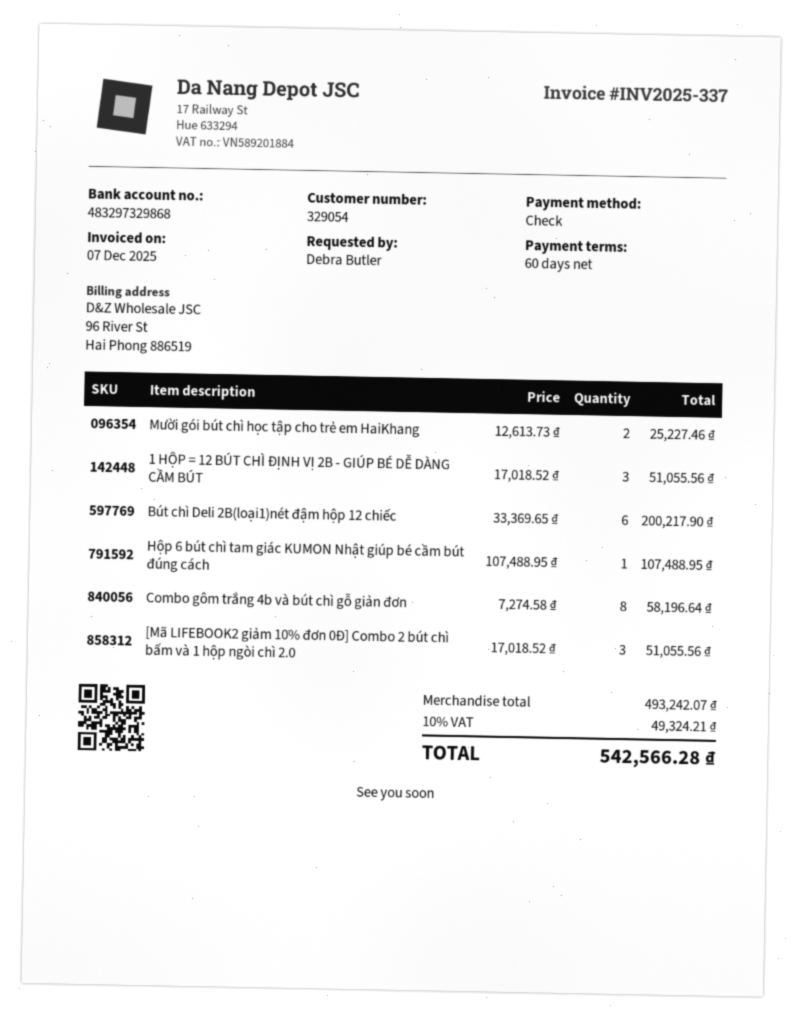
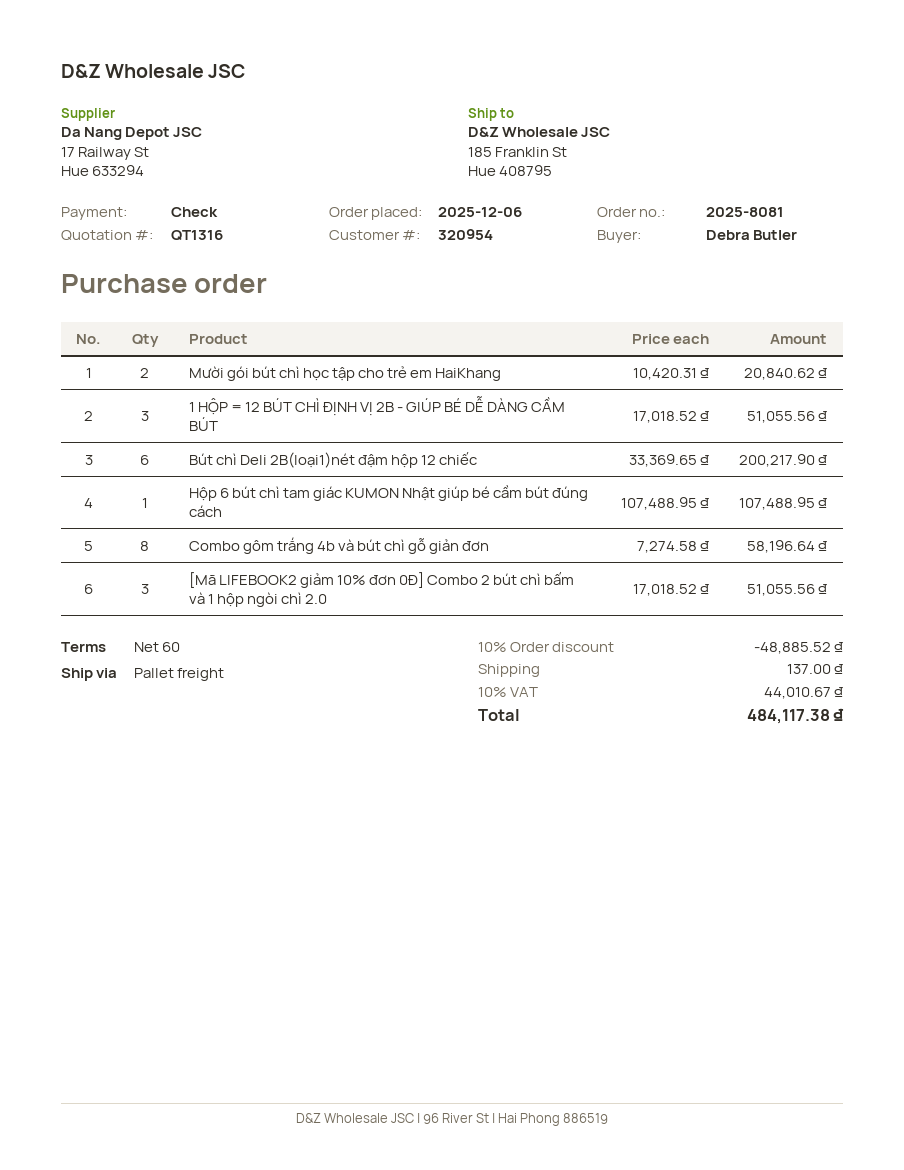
customer number: 329054 -> 320954
Mười gói bút chì học tập cho trẻ em HaiKhang: 2 x 12613.73 = 25227.46 -> 2 x 10420.31 = 20840.62
discount: none -> 10% = 48885.52
shipping: none -> 137.00
tax: 10% = 49324.21 -> 10% = 44010.67
total: 542566.28 -> 484117.38

